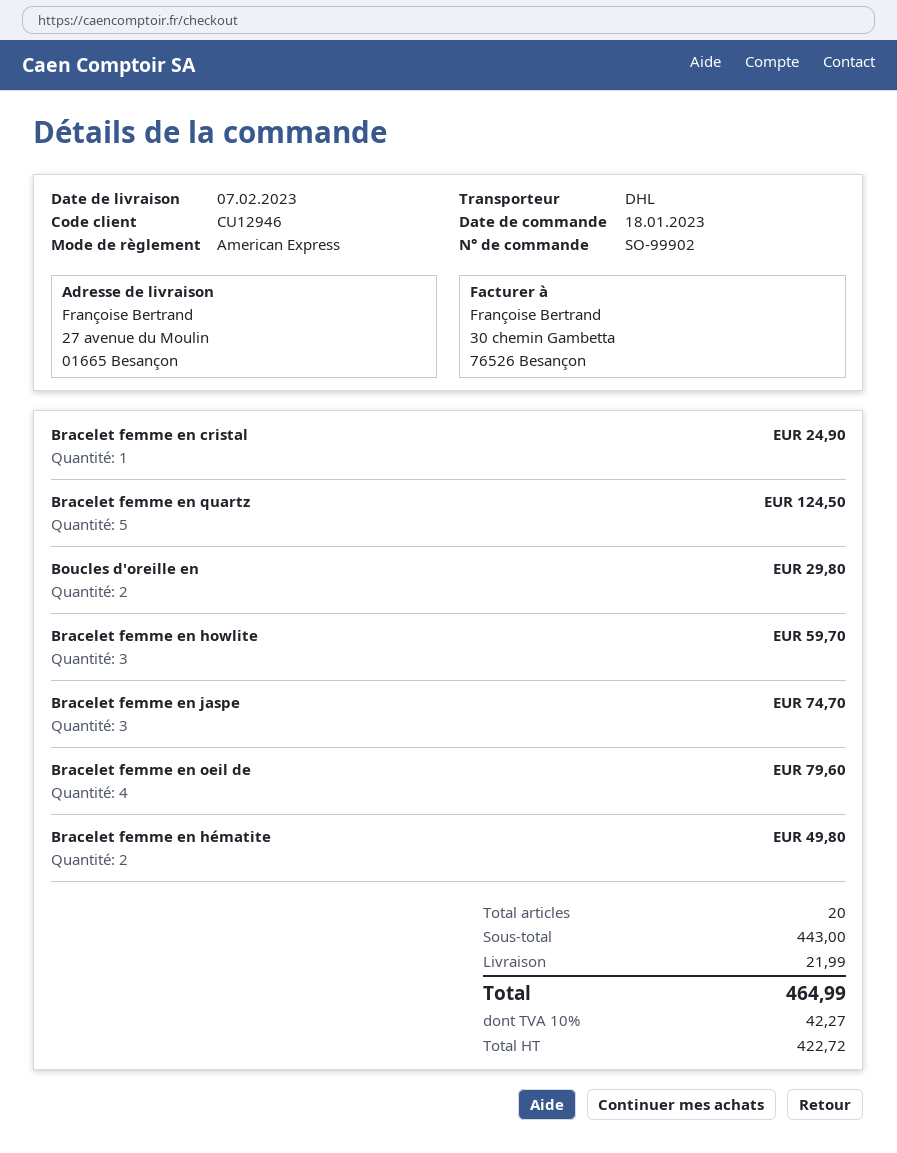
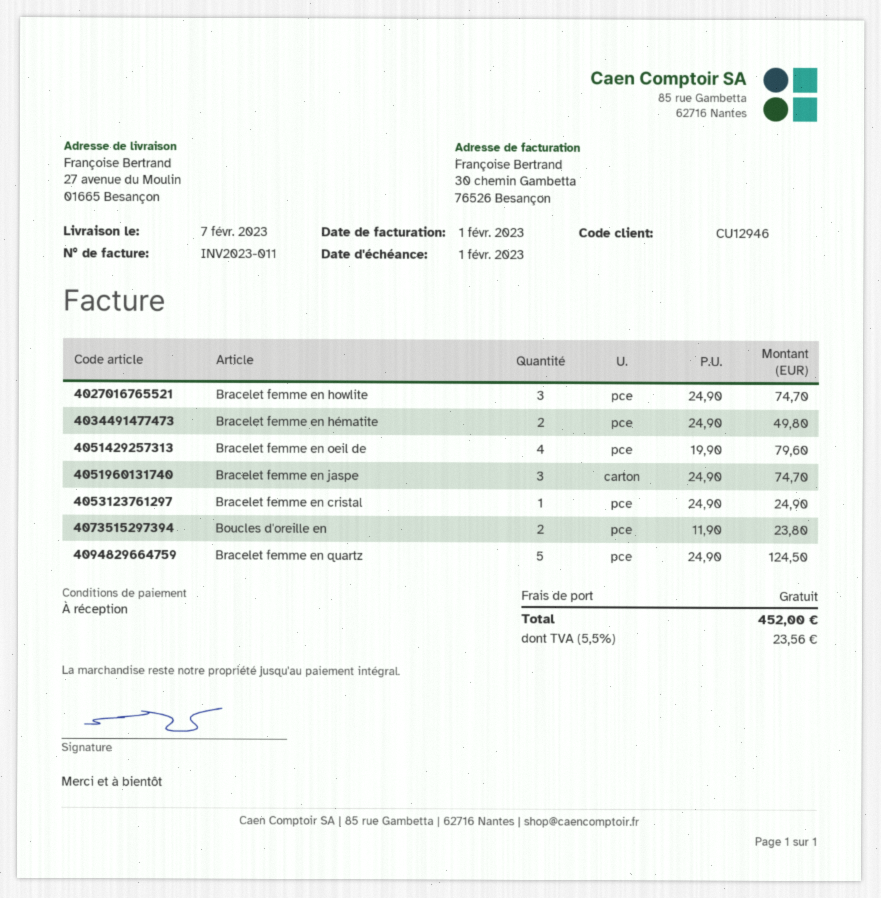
Boucles d'oreille en: 2 for 29.80 -> 2 for 23.80
Bracelet femme en howlite: 3 for 59.70 -> 3 for 74.70
shipping: 21.99 -> 0.00
tax: 10% = 42.27 -> 5.5% = 23.56
total: 464.99 -> 452.00

